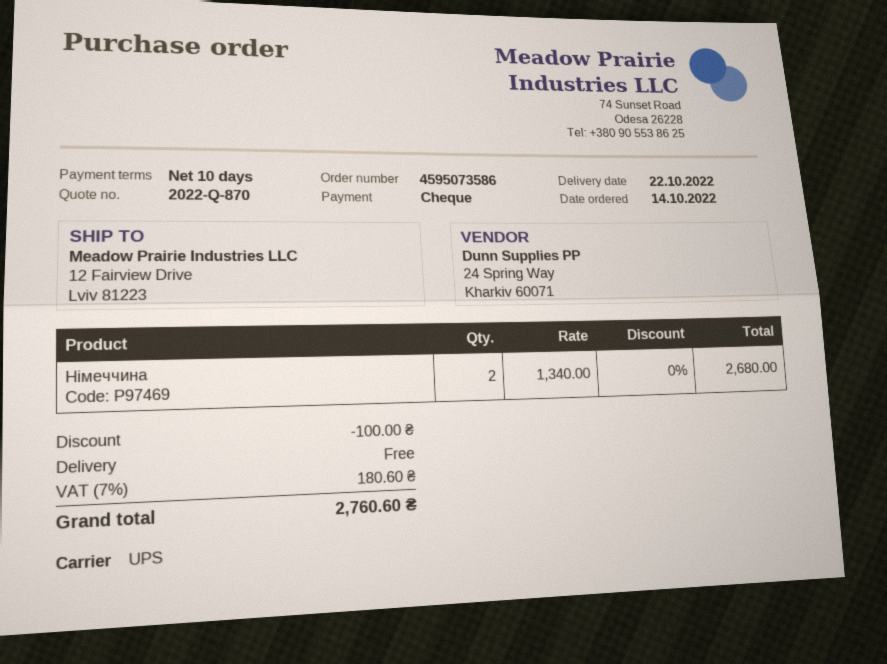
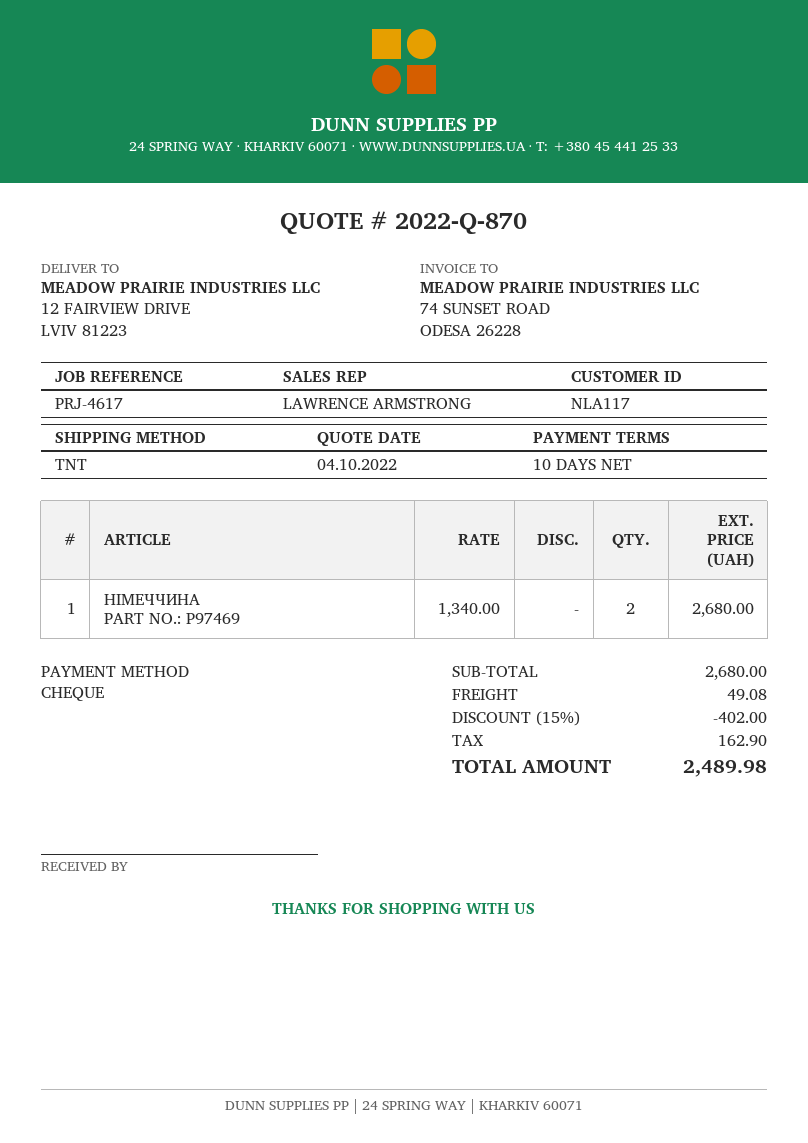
shipping method: UPS -> TNT
discount: 100.00 -> 402.00
shipping: 0.00 -> 49.08
tax: 180.60 -> 162.90
total: 2760.60 -> 2489.98

